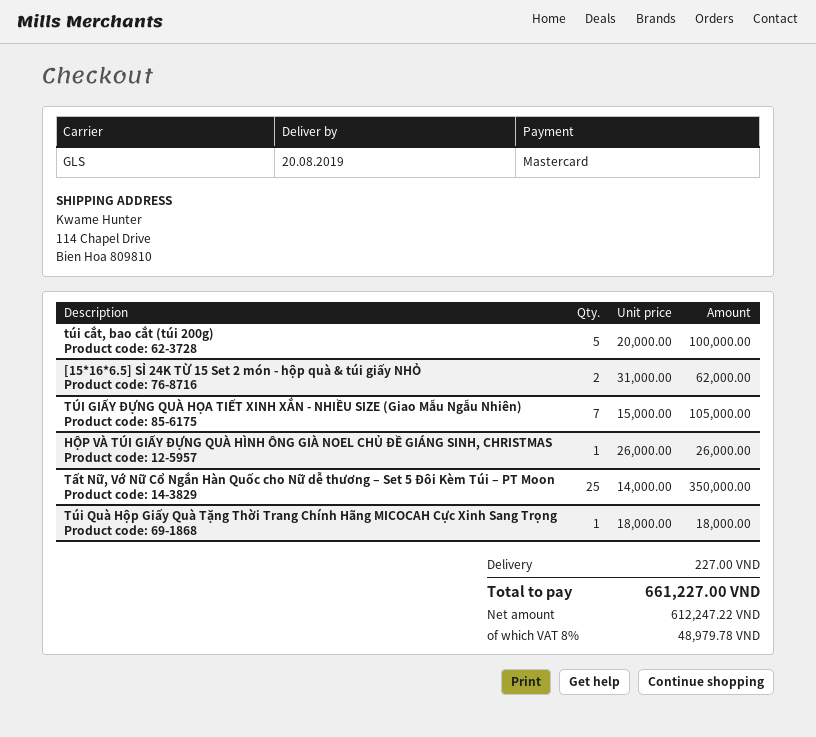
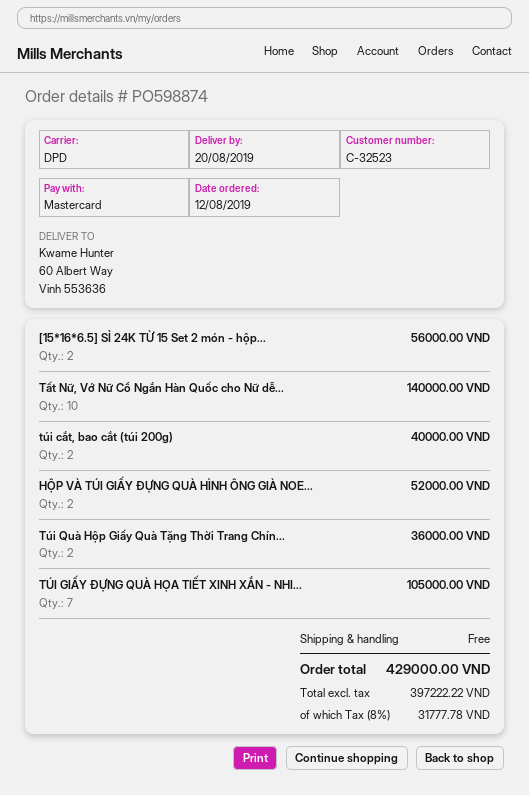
shipping method: GLS -> DPD
ship to: 114 Chapel Drive, Bien Hoa 809810 -> 60 Albert Way, Vinh 553636
túi cắt, bao cắt (túi 200g): 5 for 100000.00 -> 2 for 40000.00
[15*16*6.5] SỈ 24K TỪ 15 Set 2 món - hộp quà & túi giấy NHỎ: 2 for 62000.00 -> 2 for 56000.00
HỘP VÀ TÚI GIẤY ĐỰNG QUÀ HÌNH ÔNG GIÀ NOEL CHỦ ĐỀ GIÁNG SINH, CHRISTMAS: 1 for 26000.00 -> 2 for 52000.00
Tất Nữ, Vớ Nữ Cổ Ngắn Hàn Quốc cho Nữ dễ thương – Set 5 Đôi Kèm Túi – PT Moon: 25 for 350000.00 -> 10 for 140000.00
Túi Quà Hộp Giấy Quà Tặng Thời Trang Chính Hãng MICOCAH Cực Xinh Sang Trọng: 1 for 18000.00 -> 2 for 36000.00
shipping: 227.00 -> 0.00
net: 612247.22 -> 397222.22
tax: 8% = 48979.78 -> 8% = 31777.78
total: 661227.00 -> 429000.00

